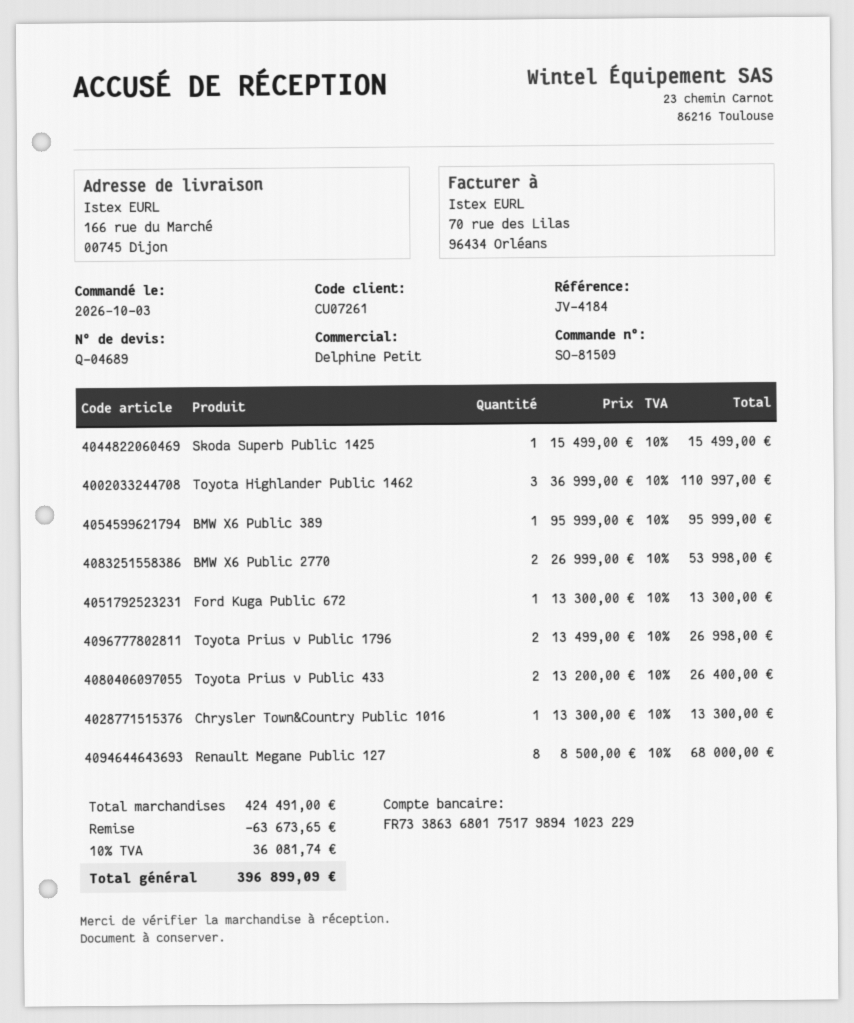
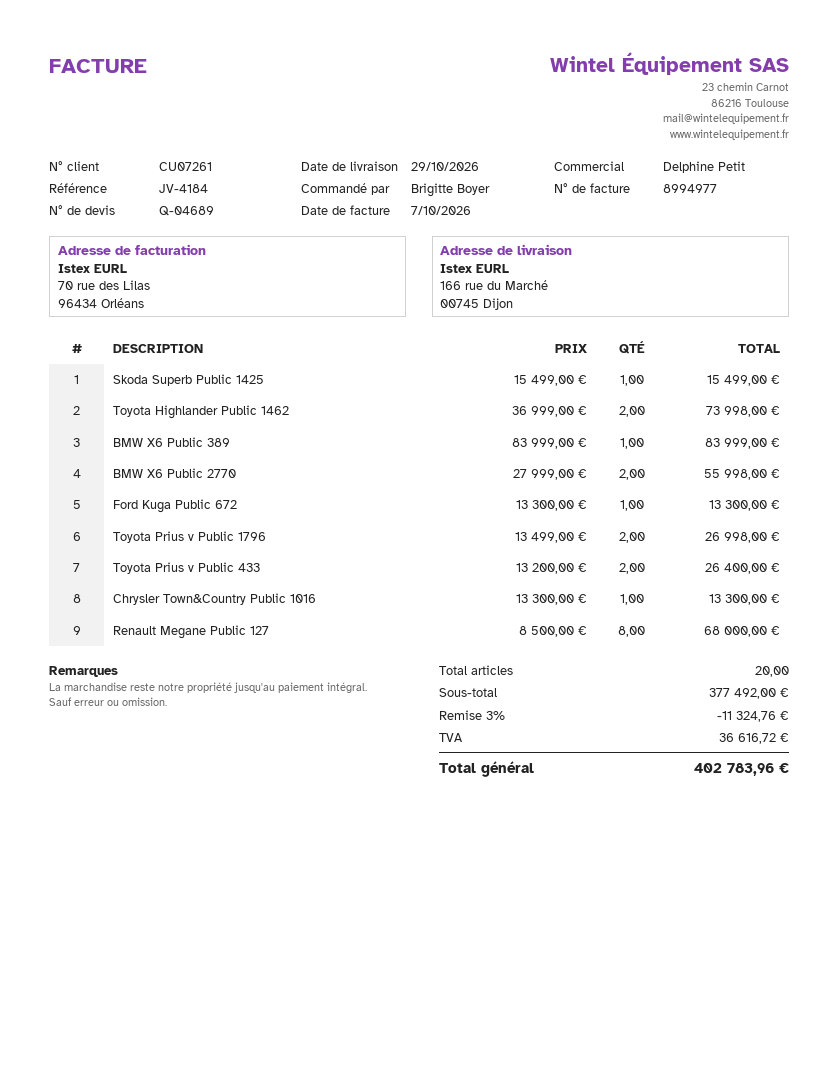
Toyota Highlander Public 1462: 3 x 36999.00 = 110997.00 -> 2 x 36999.00 = 73998.00
BMW X6 Public 389: 1 x 95999.00 = 95999.00 -> 1 x 83999.00 = 83999.00
BMW X6 Public 2770: 2 x 26999.00 = 53998.00 -> 2 x 27999.00 = 55998.00
subtotal: 424491.00 -> 377492.00
discount: 63673.65 -> 11324.76
tax: 36081.74 -> 36616.72
total: 396899.09 -> 402783.96

